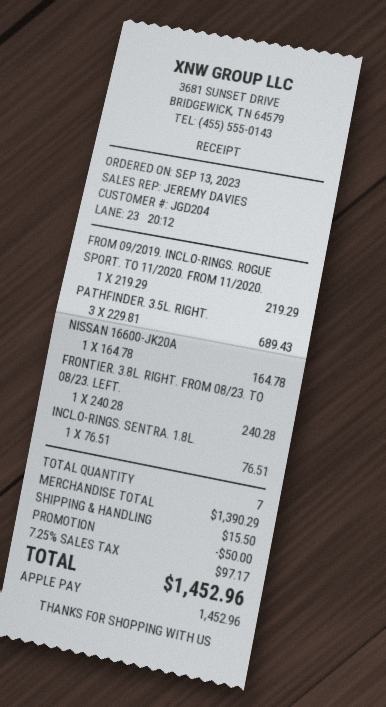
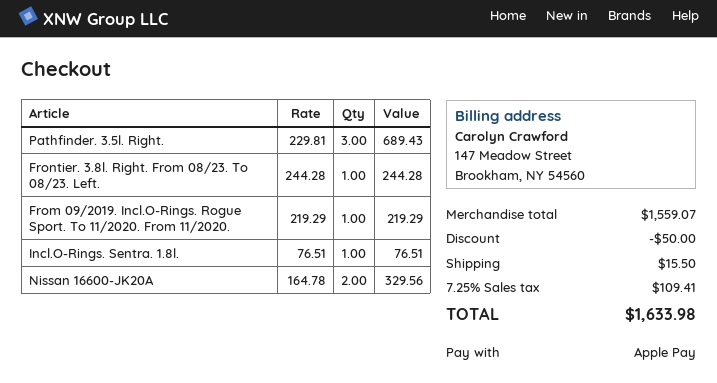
NISSAN 16600-JK20A: 1 x 164.78 = 164.78 -> 2 x 164.78 = 329.56
FRONTIER. 3.8L. RIGHT. FROM 08/23. TO 08/23. LEFT.: 1 x 240.28 = 240.28 -> 1 x 244.28 = 244.28
subtotal: 1390.29 -> 1559.07
tax: 7.25% = 97.17 -> 7.25% = 109.41
total: 1452.96 -> 1633.98

